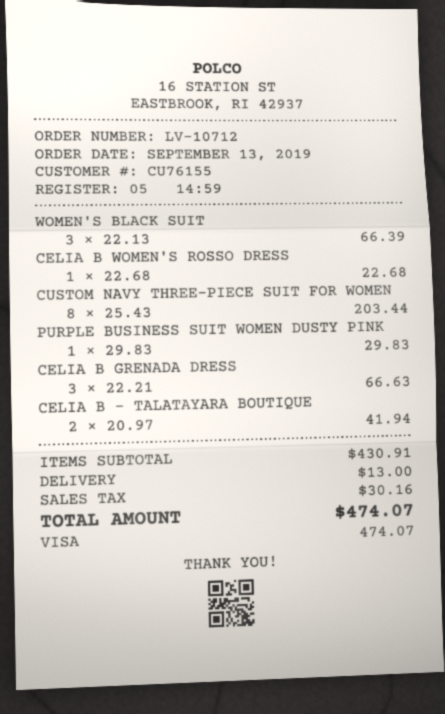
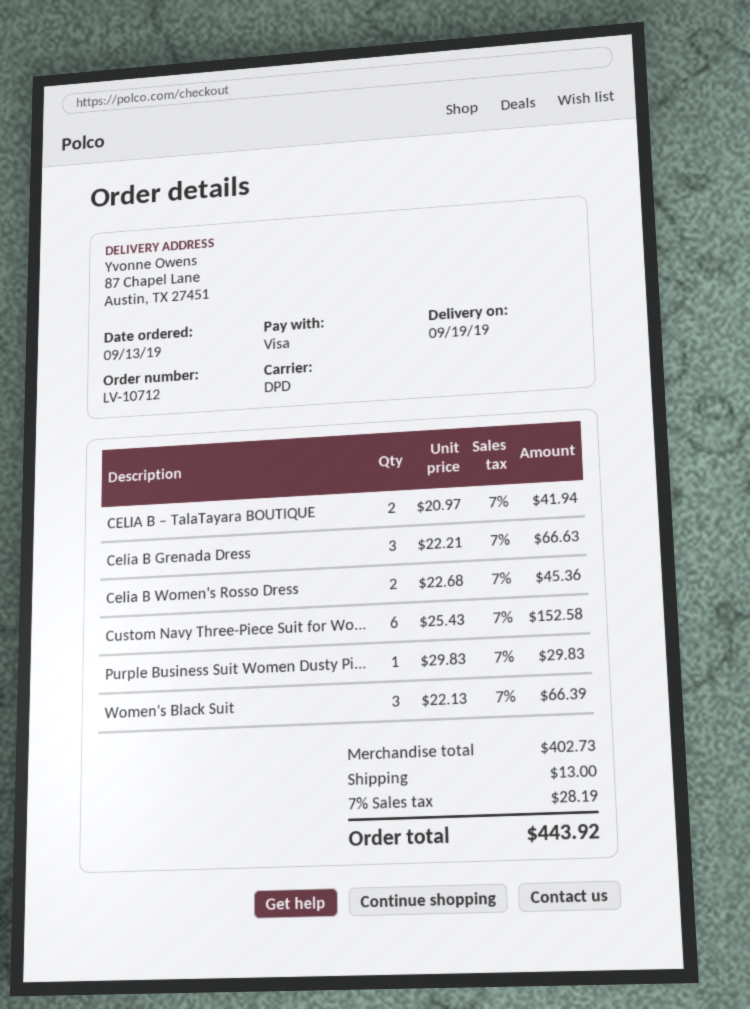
CELIA B WOMEN'S ROSSO DRESS: 1 x 22.68 = 22.68 -> 2 x 22.68 = 45.36
CUSTOM NAVY THREE-PIECE SUIT FOR WOMEN: 8 x 25.43 = 203.44 -> 6 x 25.43 = 152.58
subtotal: 430.91 -> 402.73
tax: 30.16 -> 28.19
total: 474.07 -> 443.92

